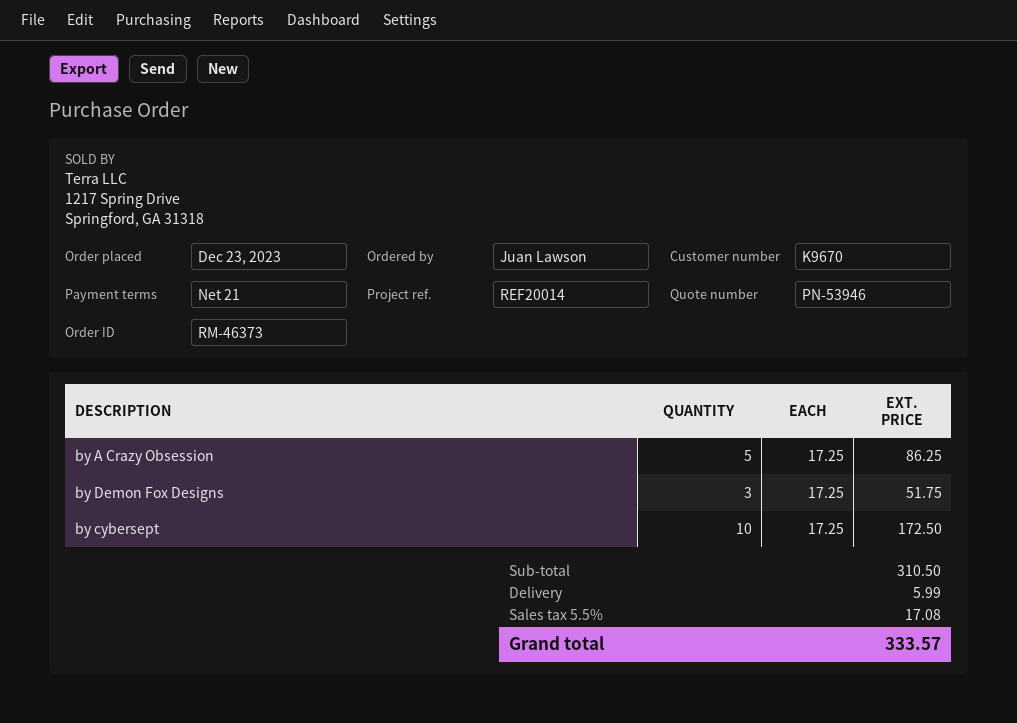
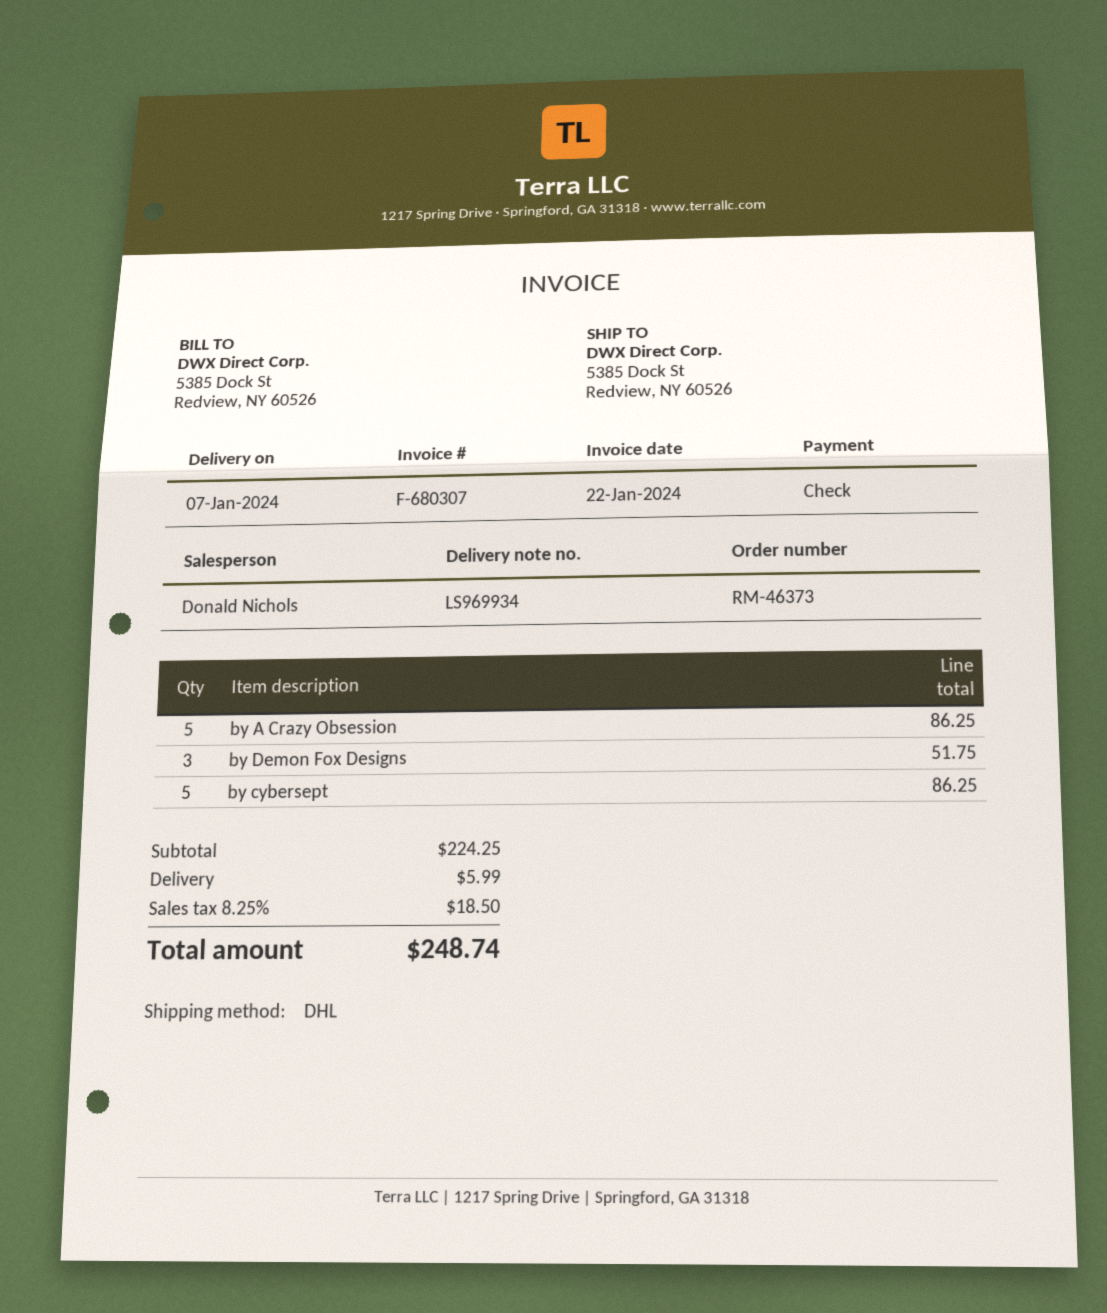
by cybersept: 10 for 172.50 -> 5 for 86.25
subtotal: 310.50 -> 224.25
tax: 5.5% = 17.08 -> 8.25% = 18.50
total: 333.57 -> 248.74

